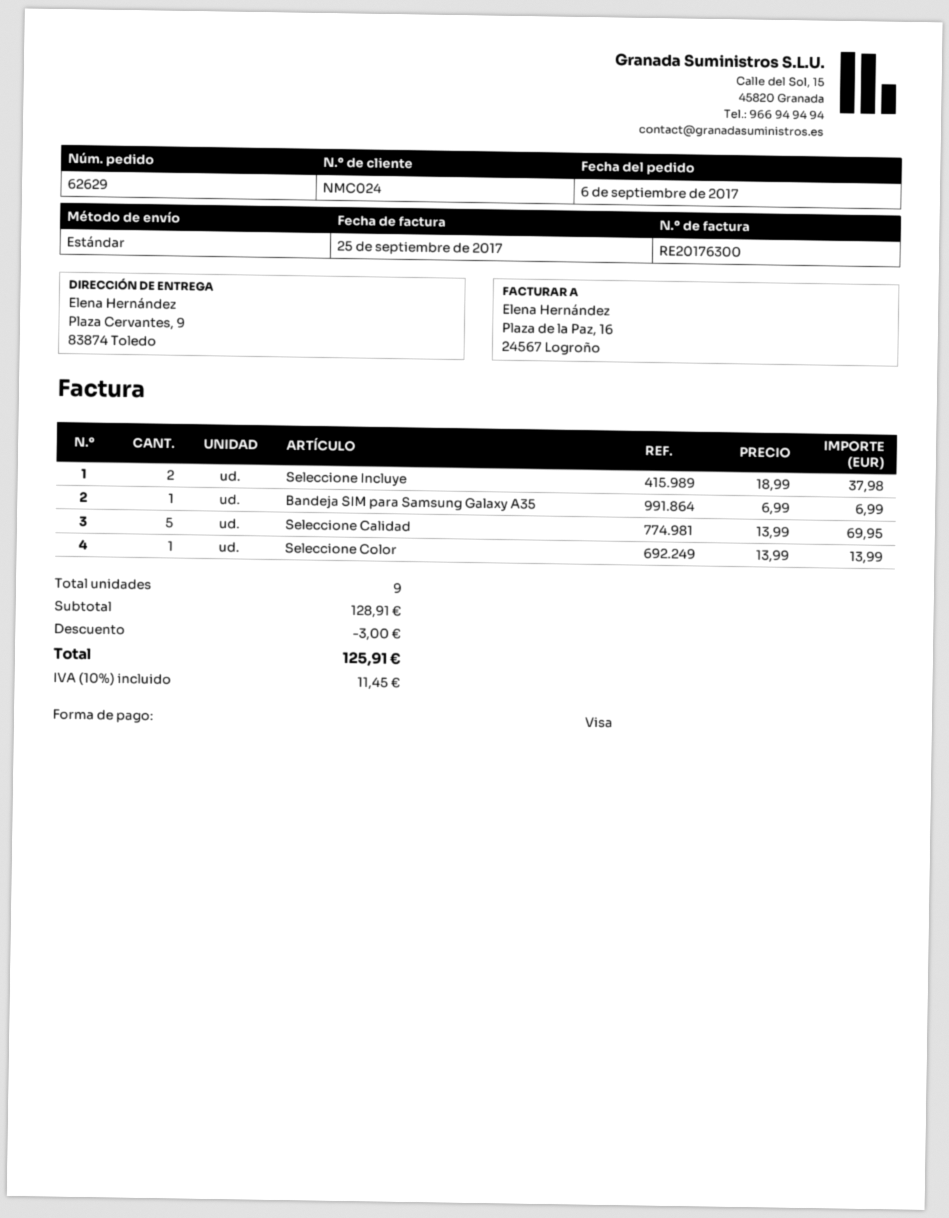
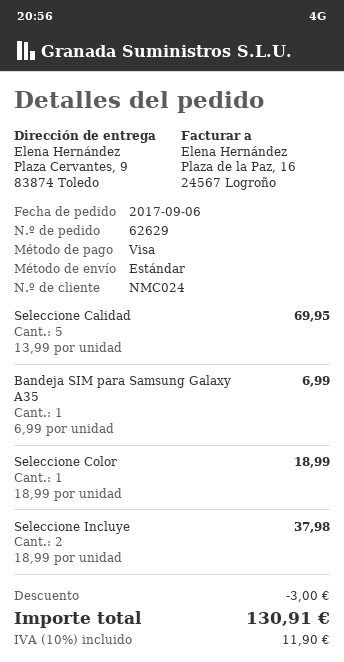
Seleccione Color: 1 x 13.99 = 13.99 -> 1 x 18.99 = 18.99
tax: 10% = 11.45 -> 10% = 11.90
total: 125.91 -> 130.91

